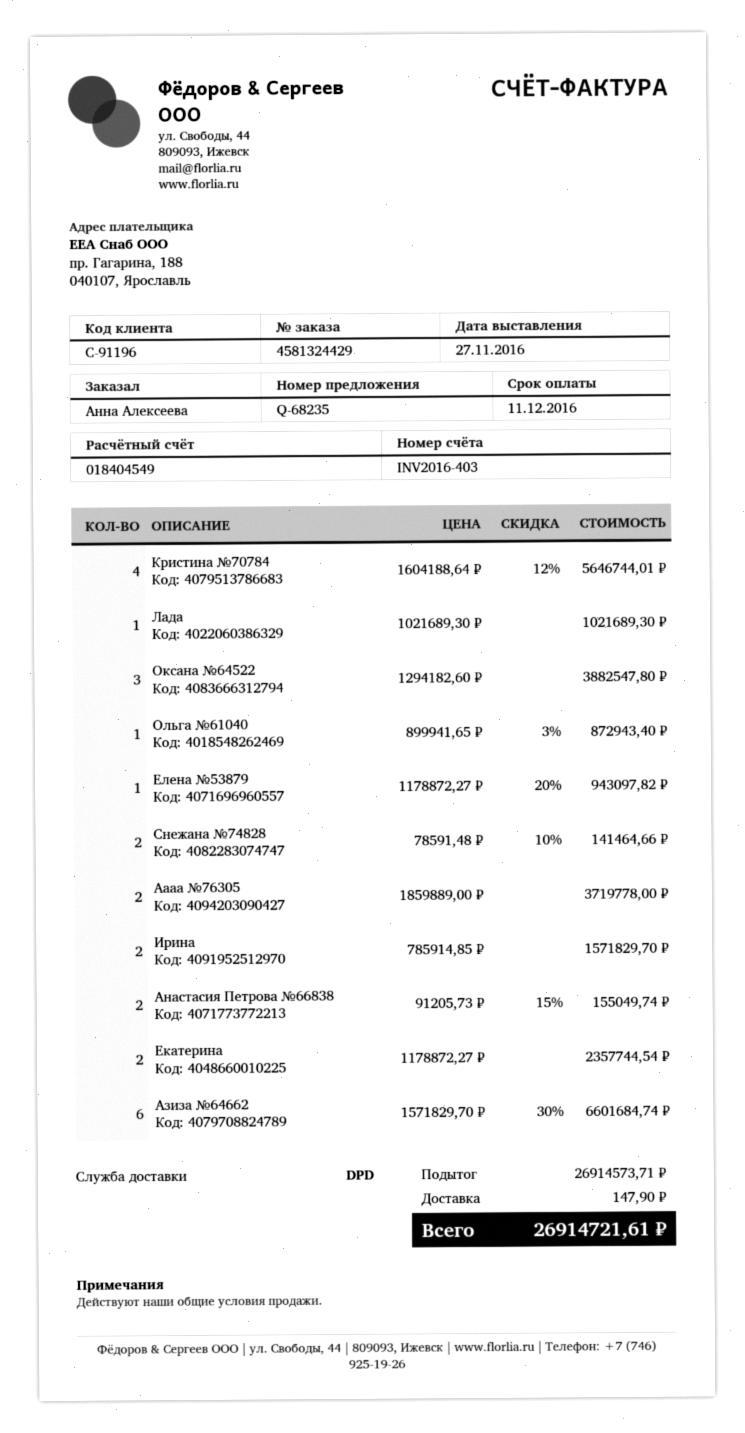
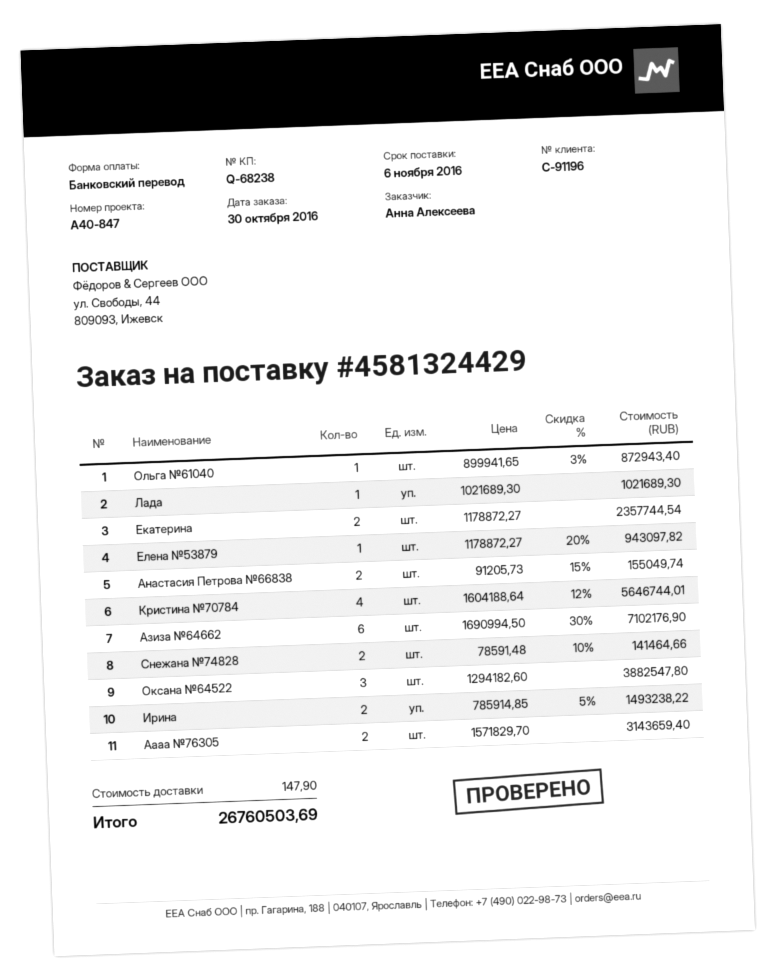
quote number: Q-68235 -> Q-68238
Аааа №76305: 2 x 1859889.00 = 3719778.00 -> 2 x 1571829.70 = 3143659.40
Ирина: 2 x 785914.85 = 1571829.70 -> 2 x 785914.85 - 5% = 1493238.22
Азиза №64662: 6 x 1571829.70 - 30% = 6601684.74 -> 6 x 1690994.50 - 30% = 7102176.90
total: 26914721.61 -> 26760503.69

